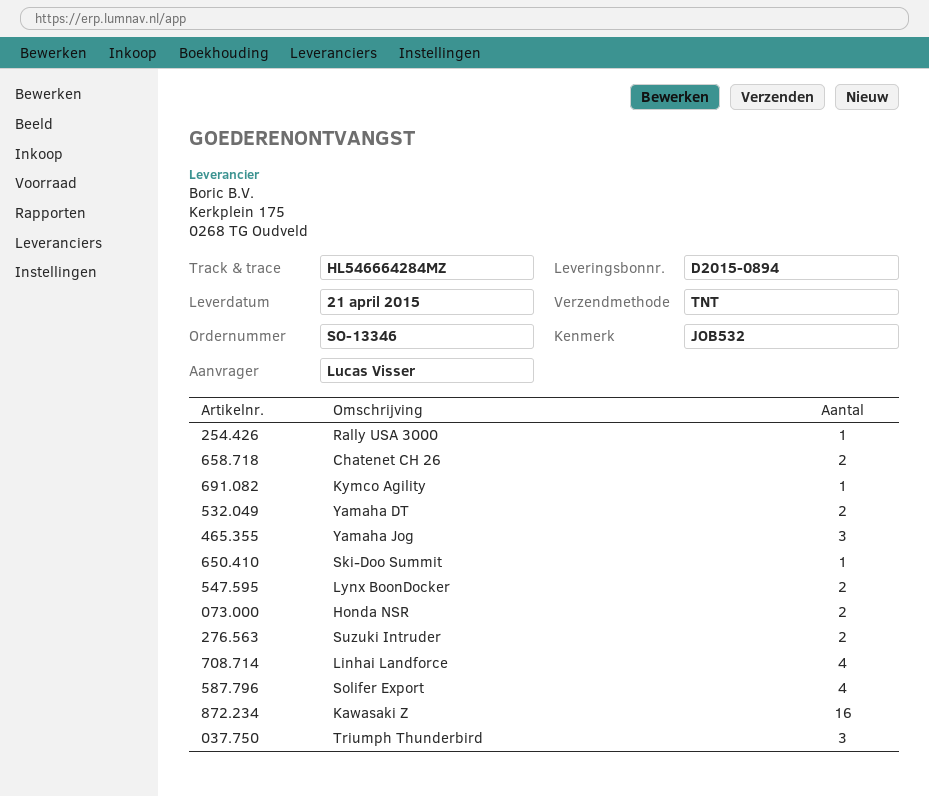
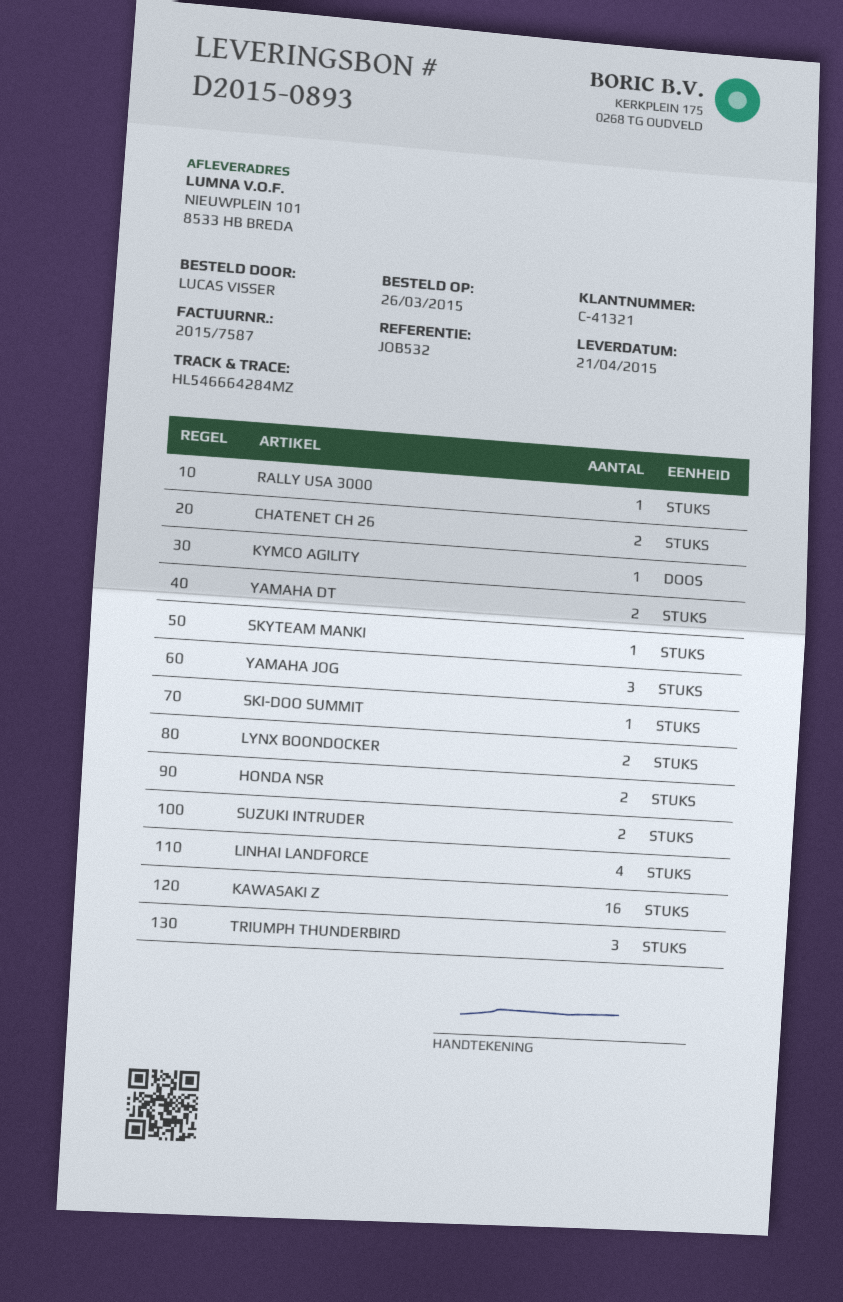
delivery note number: D2015-0894 -> D2015-0893
Solifer Export: 4 -> none
SKYTEAM MANKI: none -> 1

